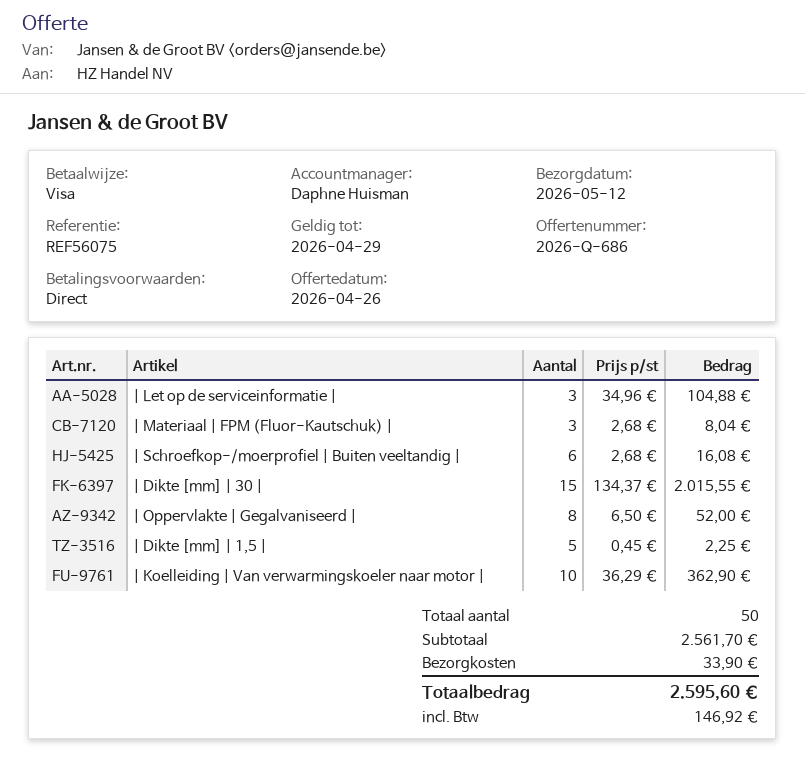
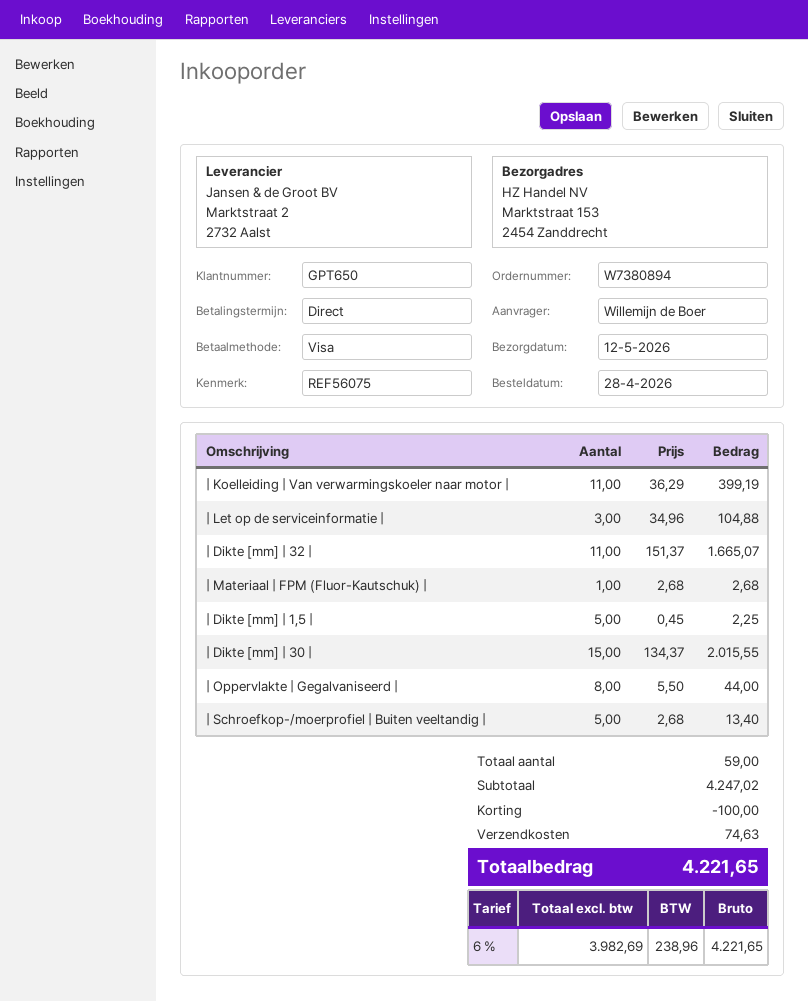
| Materiaal | FPM (Fluor-Kautschuk) |: 3 x 2.68 = 8.04 -> 1 x 2.68 = 2.68
| Schroefkop-/moerprofiel | Buiten veeltandig |: 6 x 2.68 = 16.08 -> 5 x 2.68 = 13.40
| Oppervlakte | Gegalvaniseerd |: 8 x 6.50 = 52.00 -> 8 x 5.50 = 44.00
| Koelleiding | Van verwarmingskoeler naar motor |: 10 x 36.29 = 362.90 -> 11 x 36.29 = 399.19
| Dikte [mm] | 32 |: none -> 11 x 151.37 = 1665.07
total quantity: 50 -> 59
subtotal: 2561.70 -> 4247.02
discount: none -> 100.00
shipping: 33.90 -> 74.63
tax: 146.92 -> 238.96
total: 2595.60 -> 4221.65

